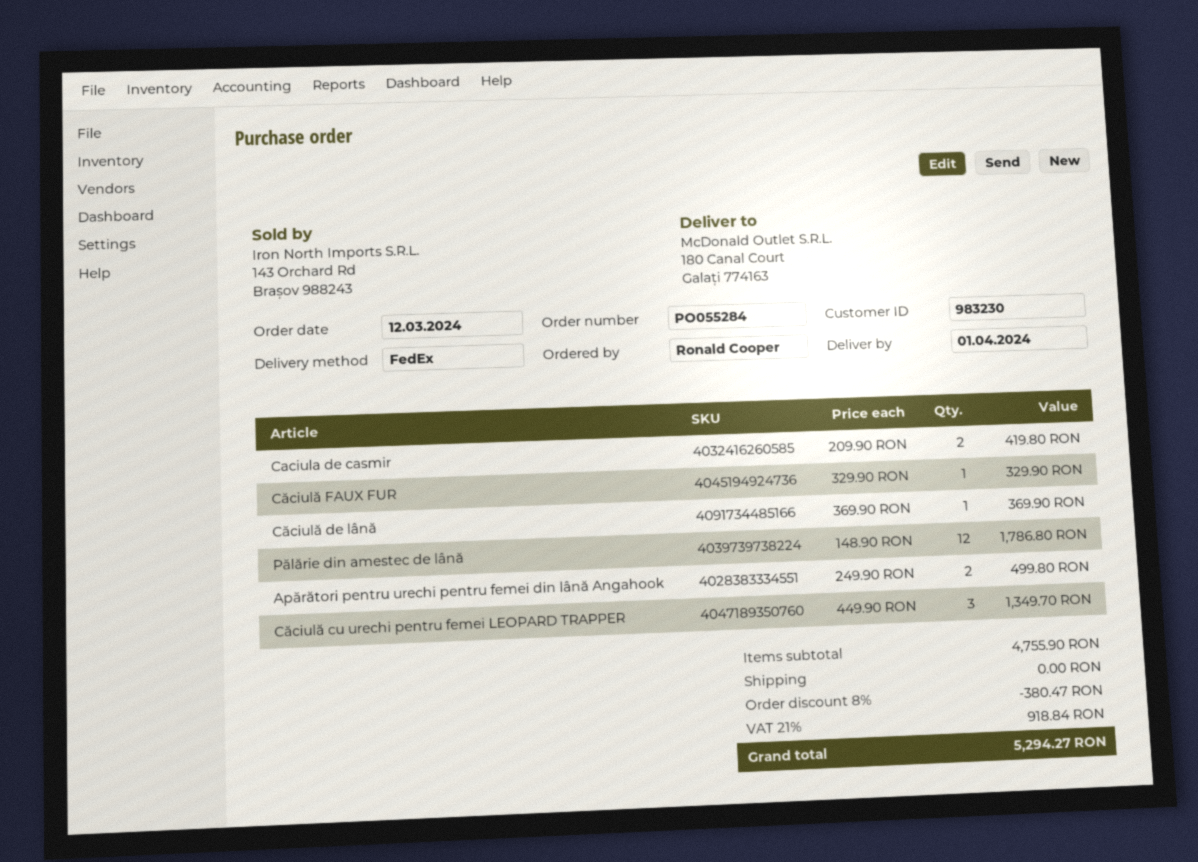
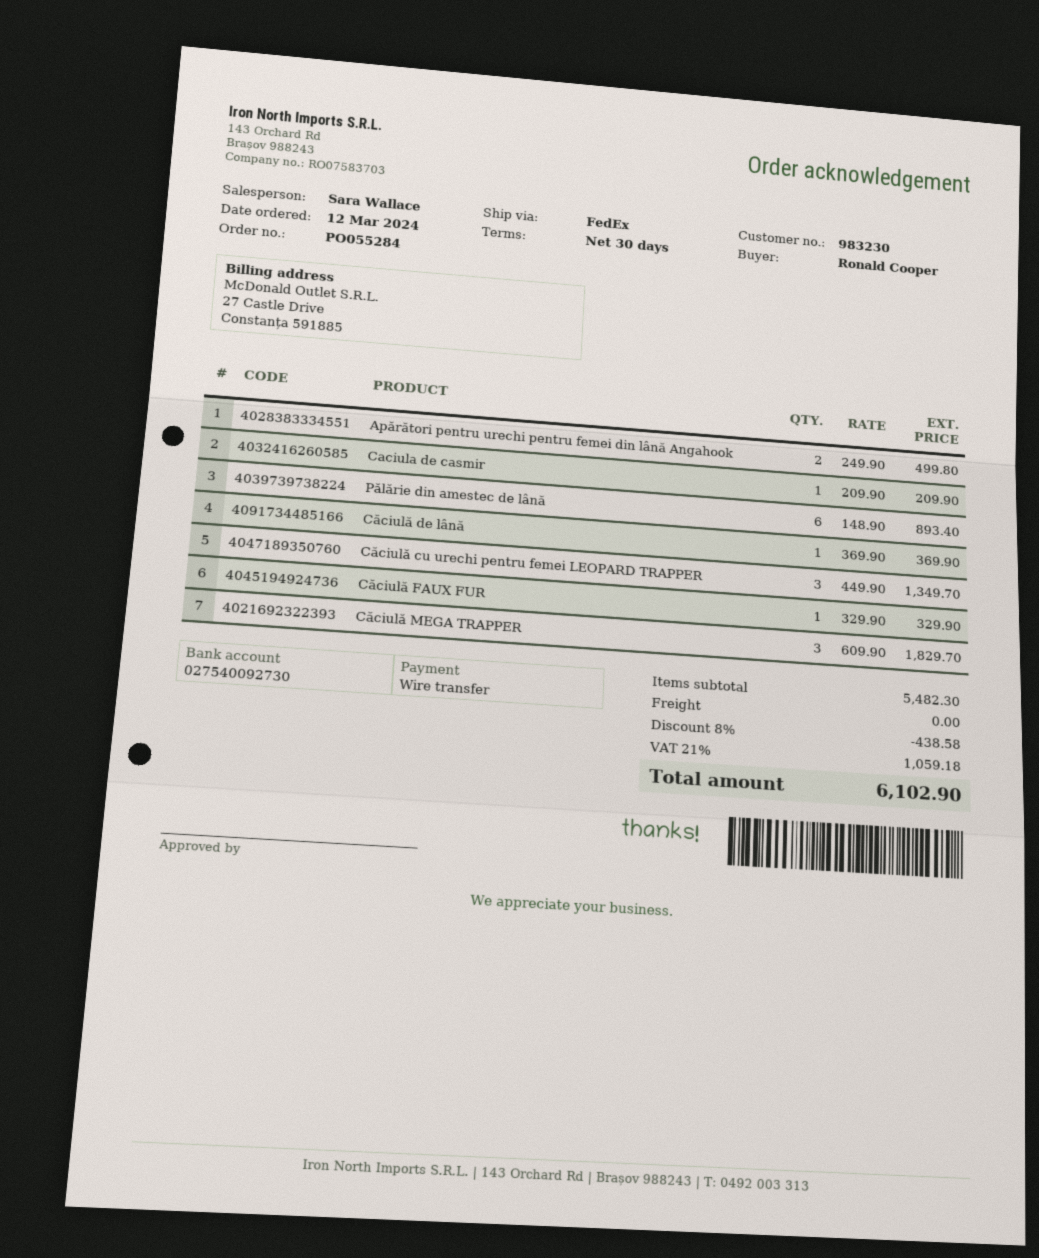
Caciula de casmir: 2 x 209.90 = 419.80 -> 1 x 209.90 = 209.90
Pălărie din amestec de lână: 12 x 148.90 = 1786.80 -> 6 x 148.90 = 893.40
Căciulă MEGA TRAPPER: none -> 3 x 609.90 = 1829.70
subtotal: 4755.90 -> 5482.30
discount: 8% = 380.47 -> 8% = 438.58
tax: 21% = 918.84 -> 21% = 1059.18
total: 5294.27 -> 6102.90

